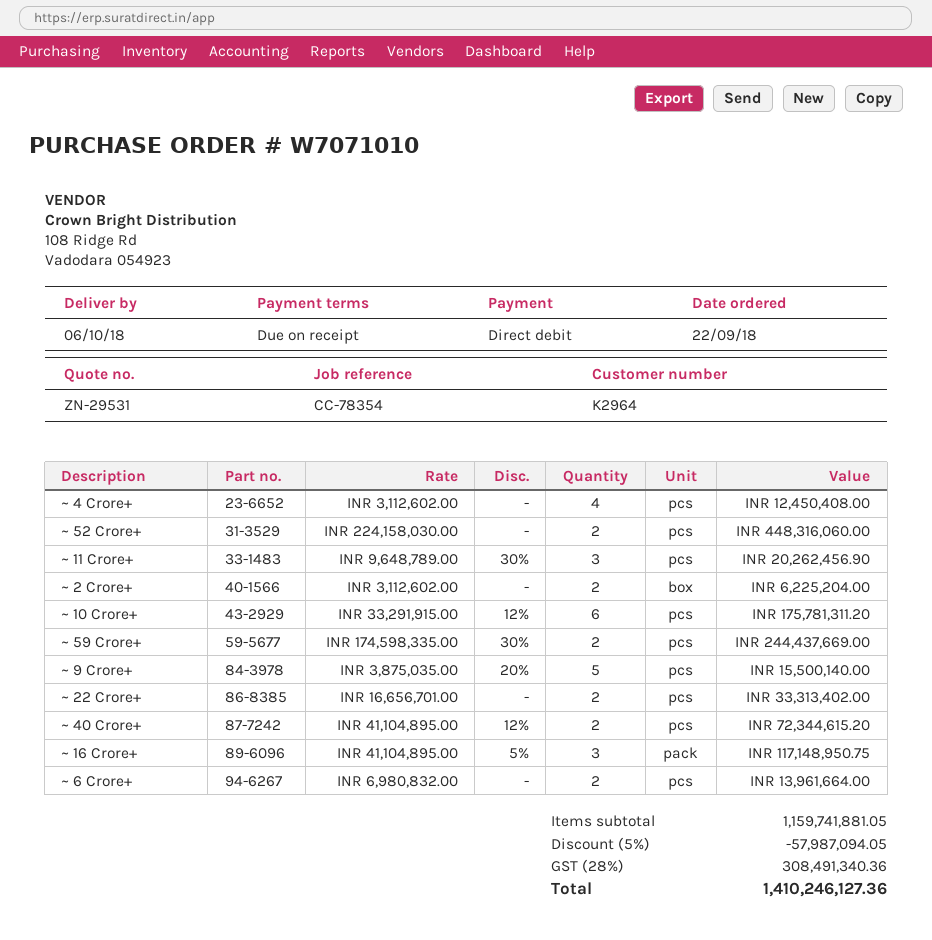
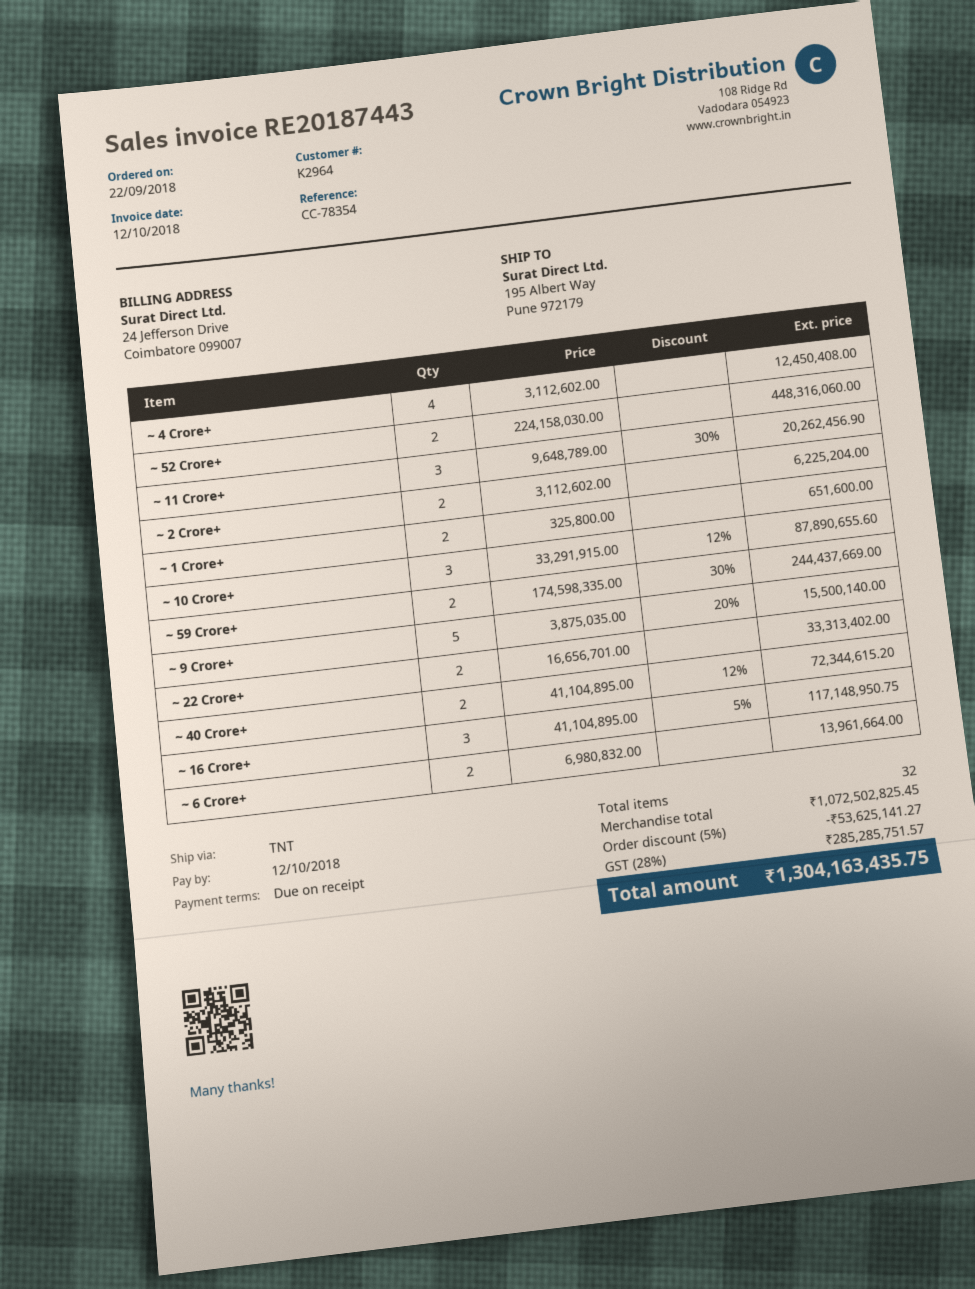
~ 10 Crore+: 6 x 33291915.00 - 12% = 175781311.20 -> 3 x 33291915.00 - 12% = 87890655.60
~ 1 Crore+: none -> 2 x 325800.00 = 651600.00
subtotal: 1159741881.05 -> 1072502825.45
discount: 5% = 57987094.05 -> 5% = 53625141.27
tax: 28% = 308491340.36 -> 28% = 285285751.57
total: 1410246127.36 -> 1304163435.75

